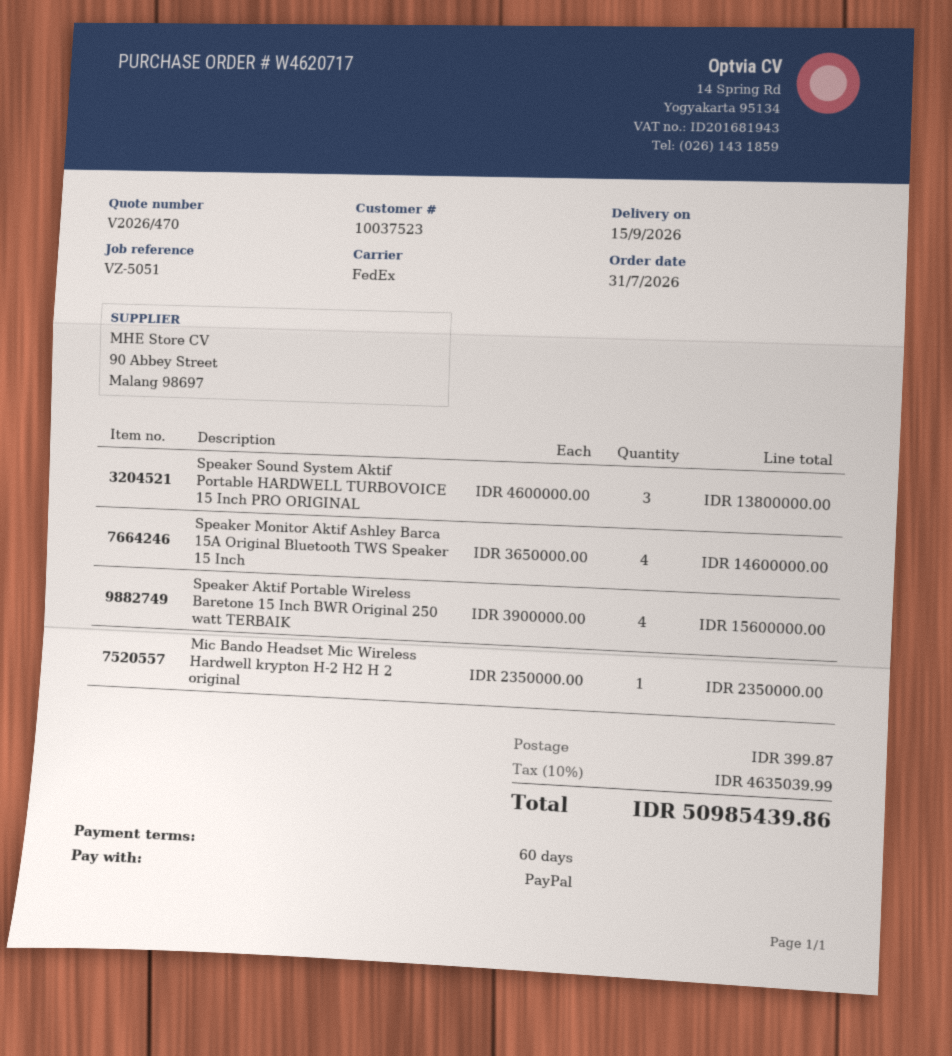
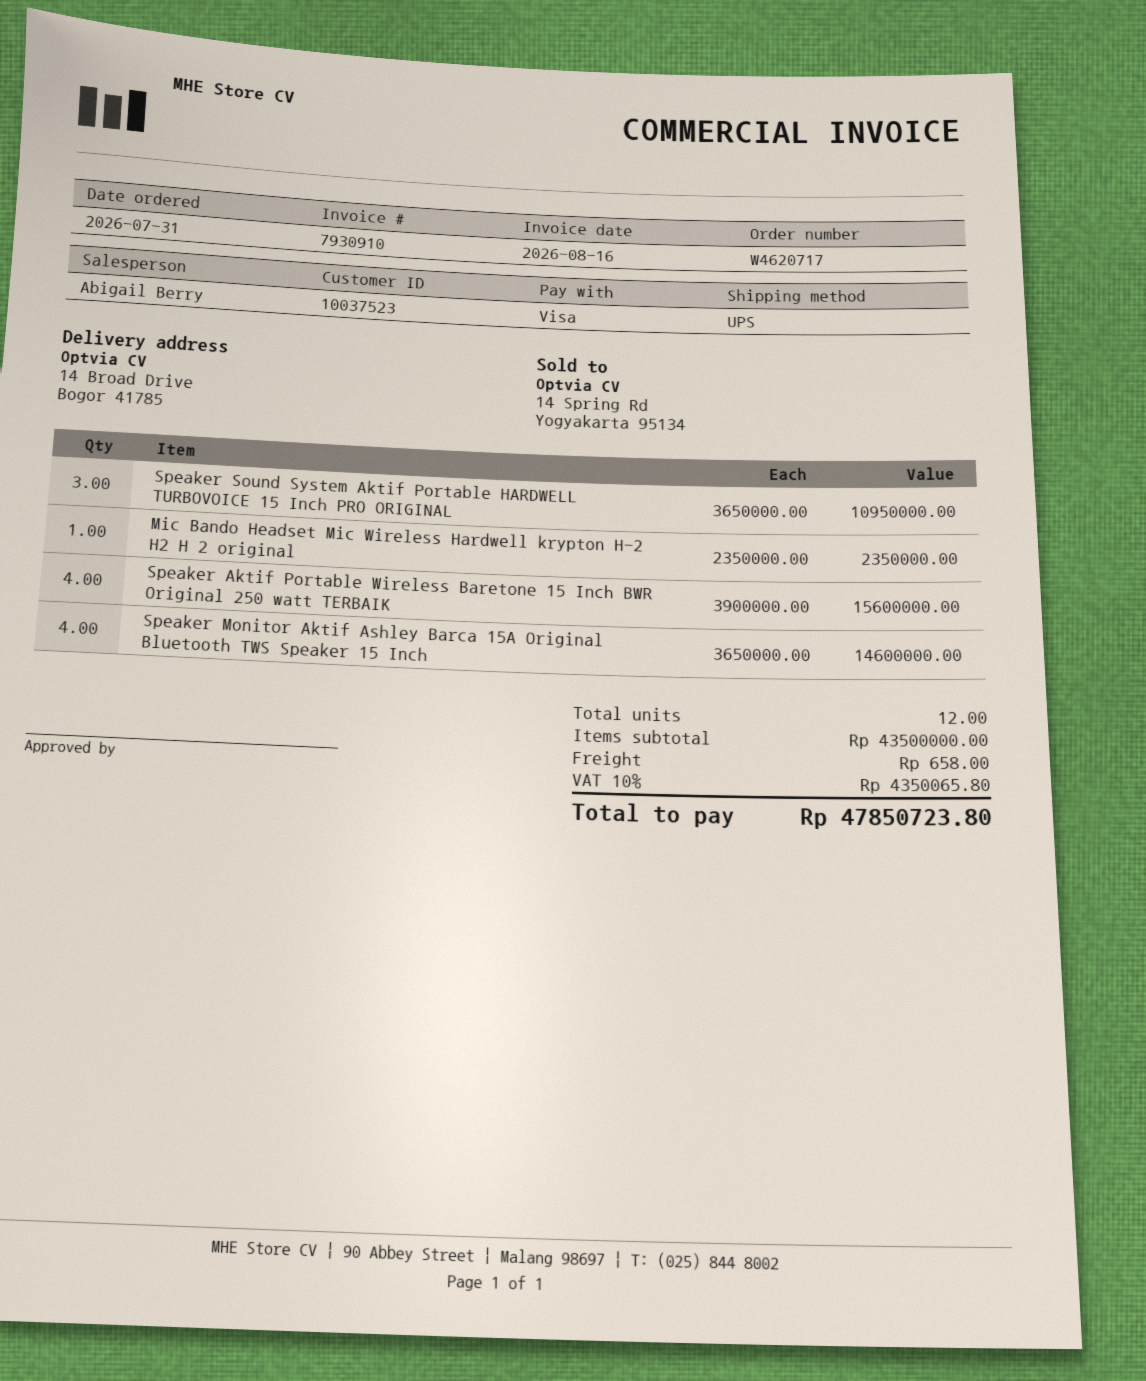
payment method: PayPal -> Visa
shipping method: FedEx -> UPS
Speaker Sound System Aktif Portable HARDWELL TURBOVOICE 15 Inch PRO ORIGINAL: 3 x 4600000.00 = 13800000.00 -> 3 x 3650000.00 = 10950000.00
shipping: 399.87 -> 658.00
tax: 10% = 4635039.99 -> 10% = 4350065.80
total: 50985439.86 -> 47850723.80

